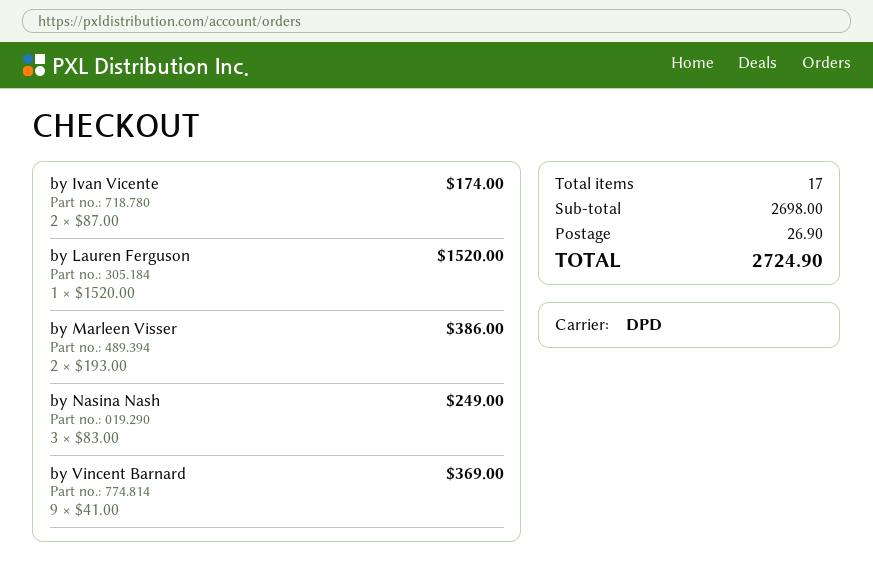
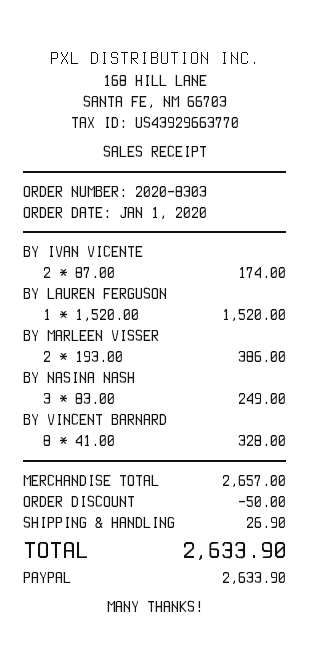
by Vincent Barnard: 9 x 41.00 = 369.00 -> 8 x 41.00 = 328.00
subtotal: 2698.00 -> 2657.00
discount: none -> 50.00
total: 2724.90 -> 2633.90

